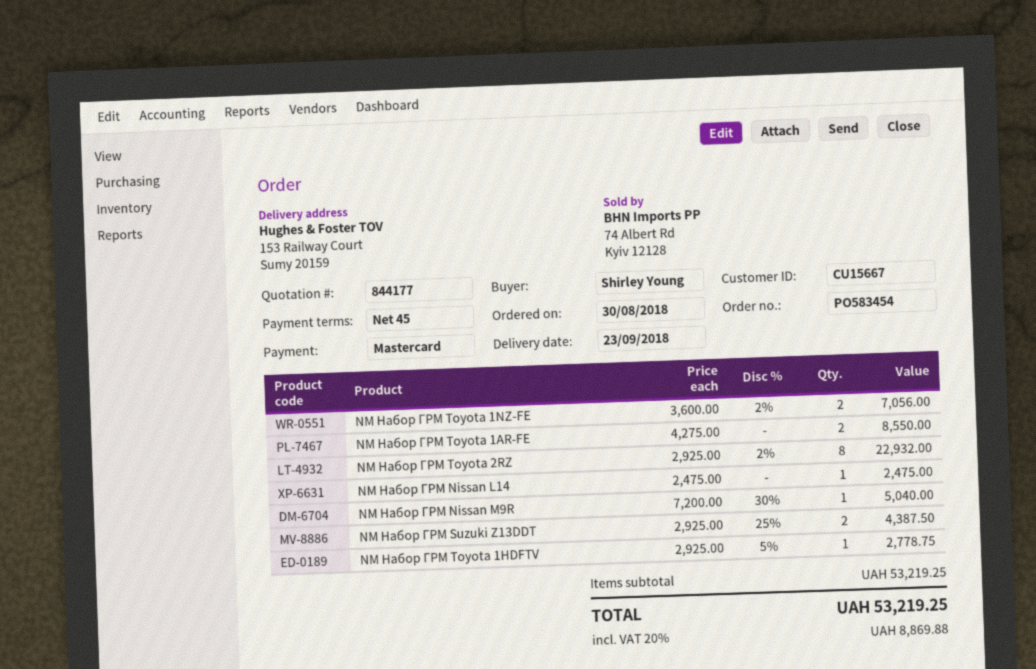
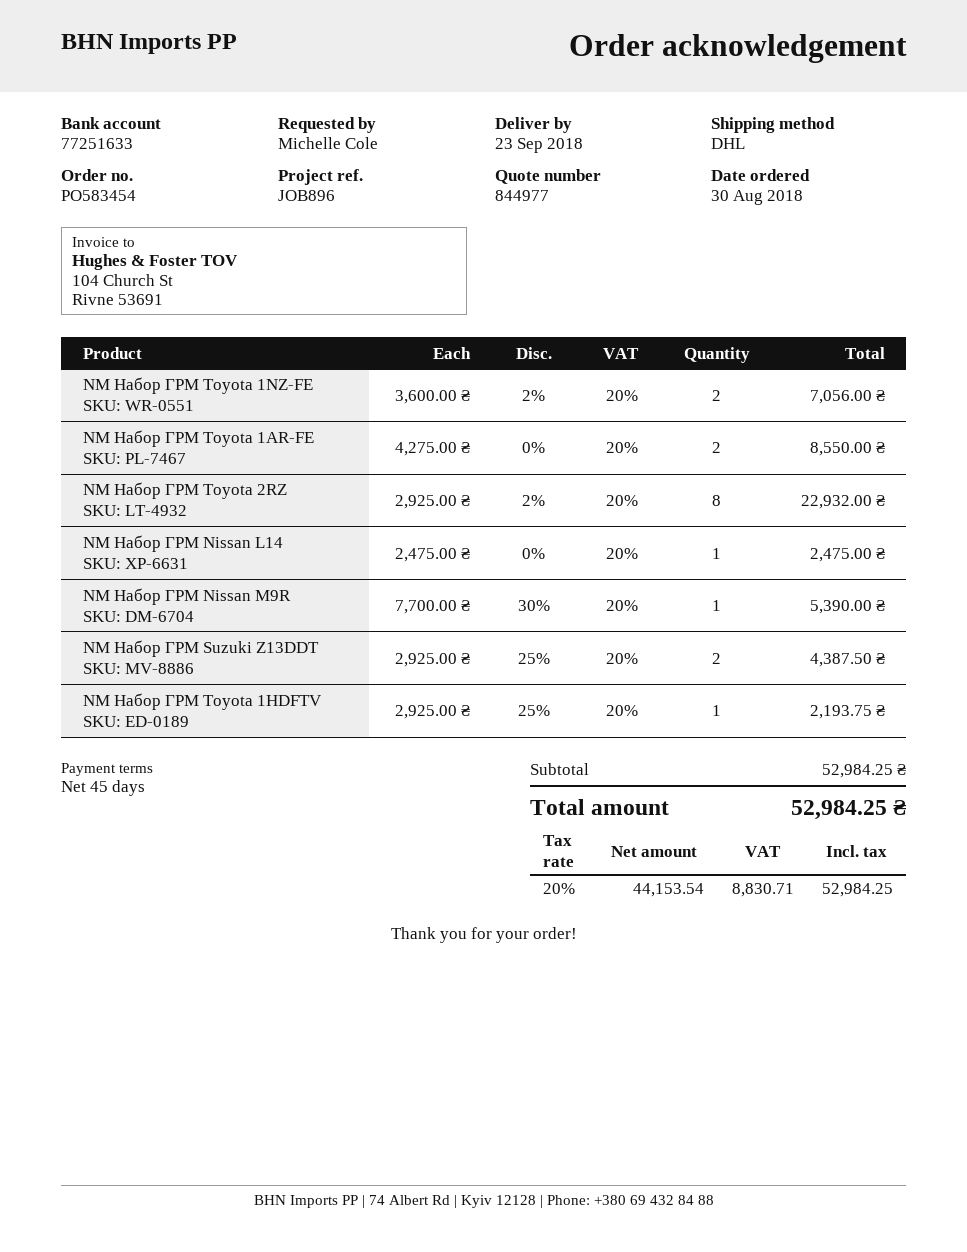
quote number: 844177 -> 844977
ordered by: Shirley Young -> Michelle Cole
NM Набор ГРМ Nissan M9R: 1 x 7200.00 - 30% = 5040.00 -> 1 x 7700.00 - 30% = 5390.00
NM Набор ГРМ Toyota 1HDFTV: 1 x 2925.00 - 5% = 2778.75 -> 1 x 2925.00 - 25% = 2193.75
subtotal: 53219.25 -> 52984.25
tax: 20% = 8869.88 -> 20% = 8830.71
total: 53219.25 -> 52984.25

